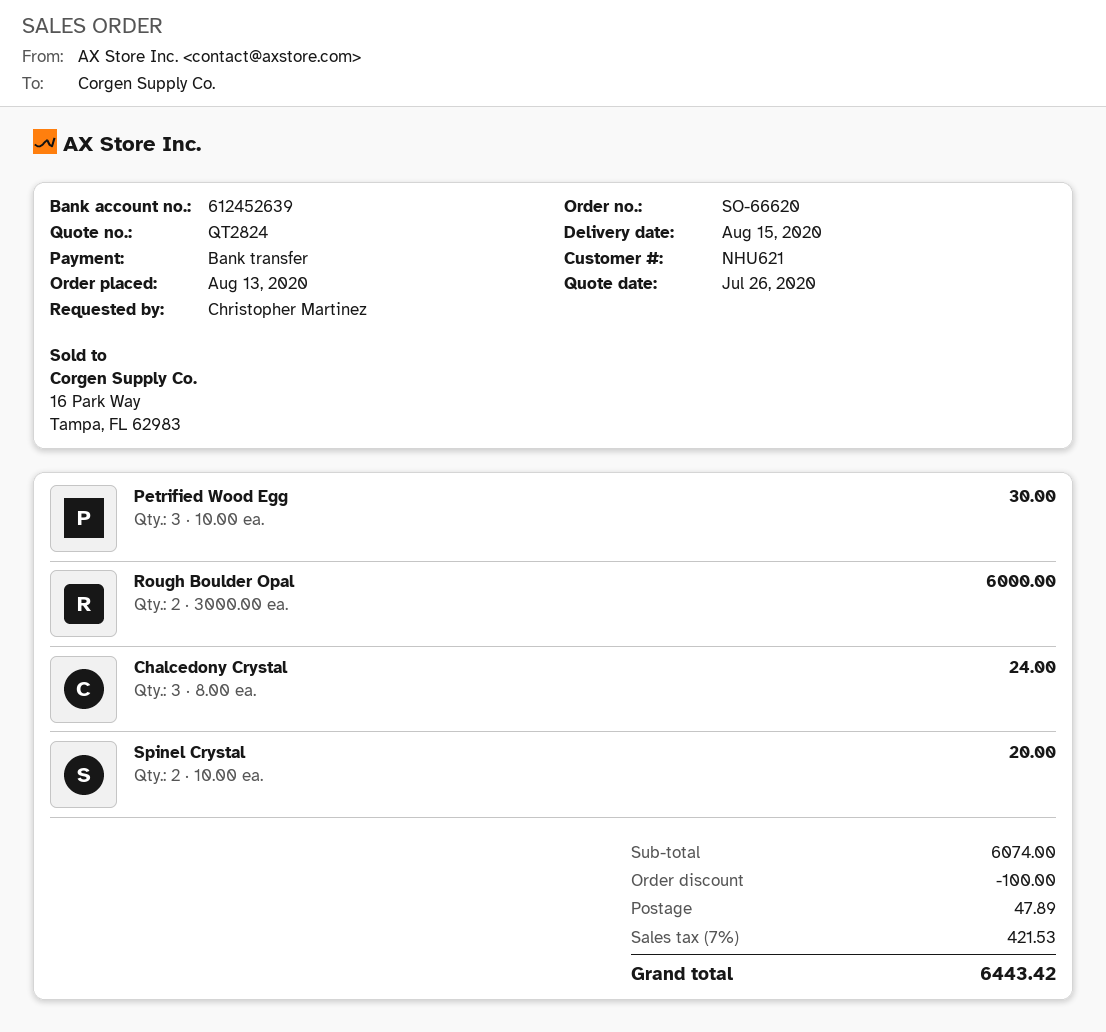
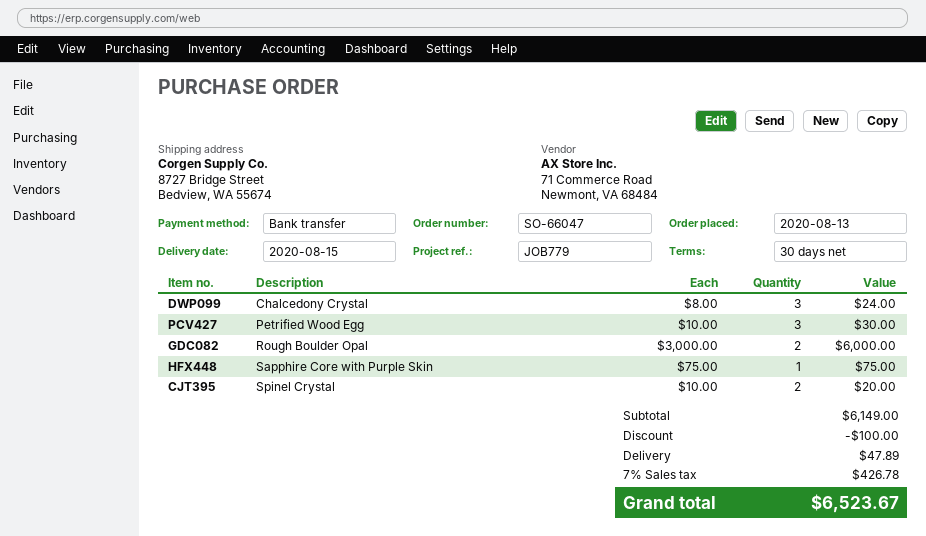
order number: SO-66620 -> SO-66047
Sapphire Core with Purple Skin: none -> 1 x 75.00 = 75.00
subtotal: 6074.00 -> 6149.00
tax: 7% = 421.53 -> 7% = 426.78
total: 6443.42 -> 6523.67

